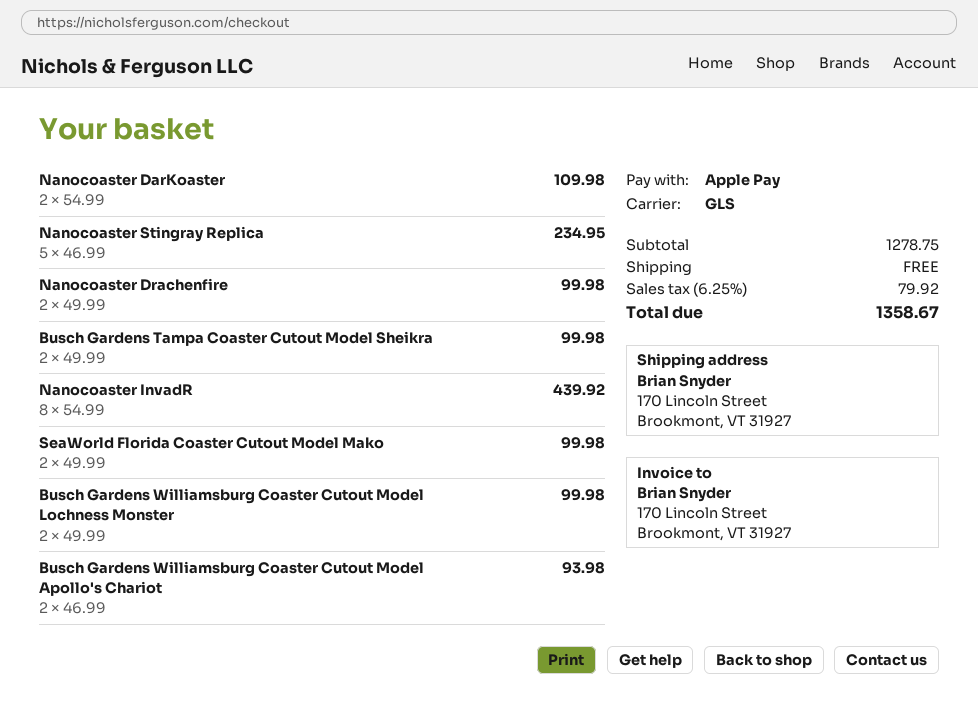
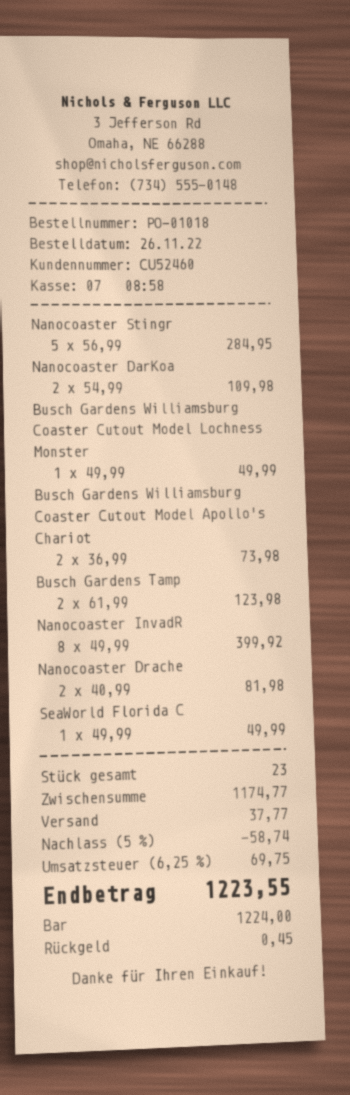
payment method: Apple Pay -> cash
Nanocoaster Stingray Replica: 5 x 46.99 = 234.95 -> 5 x 56.99 = 284.95
Nanocoaster Drachenfire: 2 x 49.99 = 99.98 -> 2 x 40.99 = 81.98
Busch Gardens Tampa Coaster Cutout Model Sheikra: 2 x 49.99 = 99.98 -> 2 x 61.99 = 123.98
Nanocoaster InvadR: 8 x 54.99 = 439.92 -> 8 x 49.99 = 399.92
SeaWorld Florida Coaster Cutout Model Mako: 2 x 49.99 = 99.98 -> 1 x 49.99 = 49.99
Busch Gardens Williamsburg Coaster Cutout Model Lochness Monster: 2 x 49.99 = 99.98 -> 1 x 49.99 = 49.99
Busch Gardens Williamsburg Coaster Cutout Model Apollo's Chariot: 2 x 46.99 = 93.98 -> 2 x 36.99 = 73.98
subtotal: 1278.75 -> 1174.77
discount: none -> 5% = 58.74
shipping: 0.00 -> 37.77
tax: 6.25% = 79.92 -> 6.25% = 69.75
total: 1358.67 -> 1223.55

